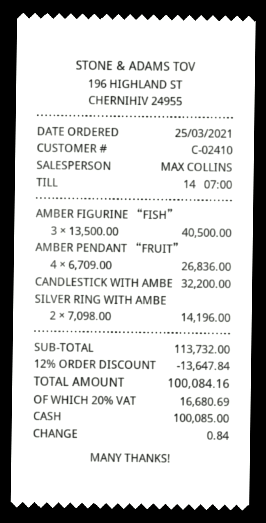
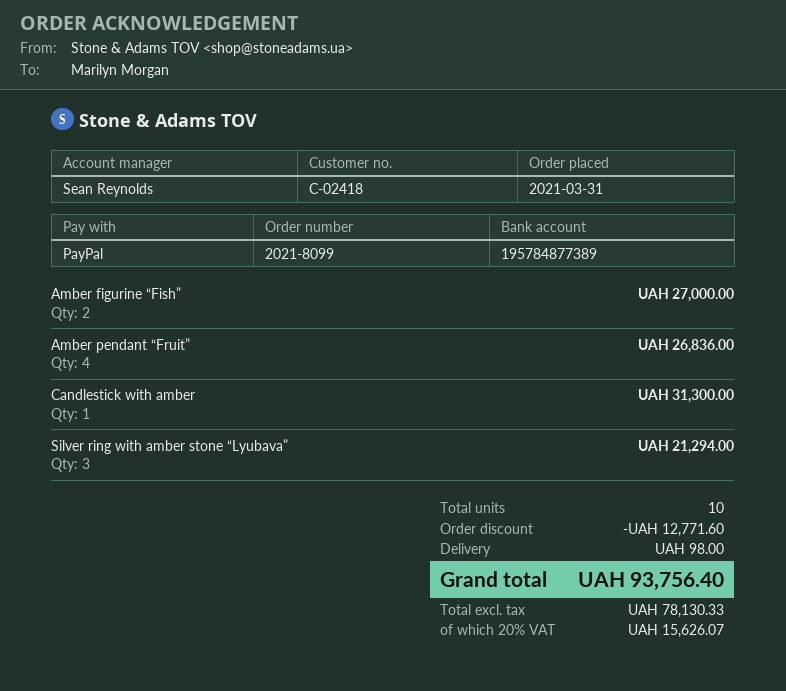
order date: 2021-03-25 -> 2021-03-31
customer number: C-02410 -> C-02418
sales rep: MAX COLLINS -> Sean Reynolds
payment method: cash -> PayPal
AMBER FIGURINE “FISH”: 3 for 40500.00 -> 2 for 27000.00
CANDLESTICK WITH AMBE: 1 for 32200.00 -> 1 for 31300.00
SILVER RING WITH AMBE: 2 for 14196.00 -> 3 for 21294.00
discount: 13647.84 -> 12771.60
shipping: none -> 98.00
tax: 20% = 16680.69 -> 20% = 15626.07
total: 100084.16 -> 93756.40

